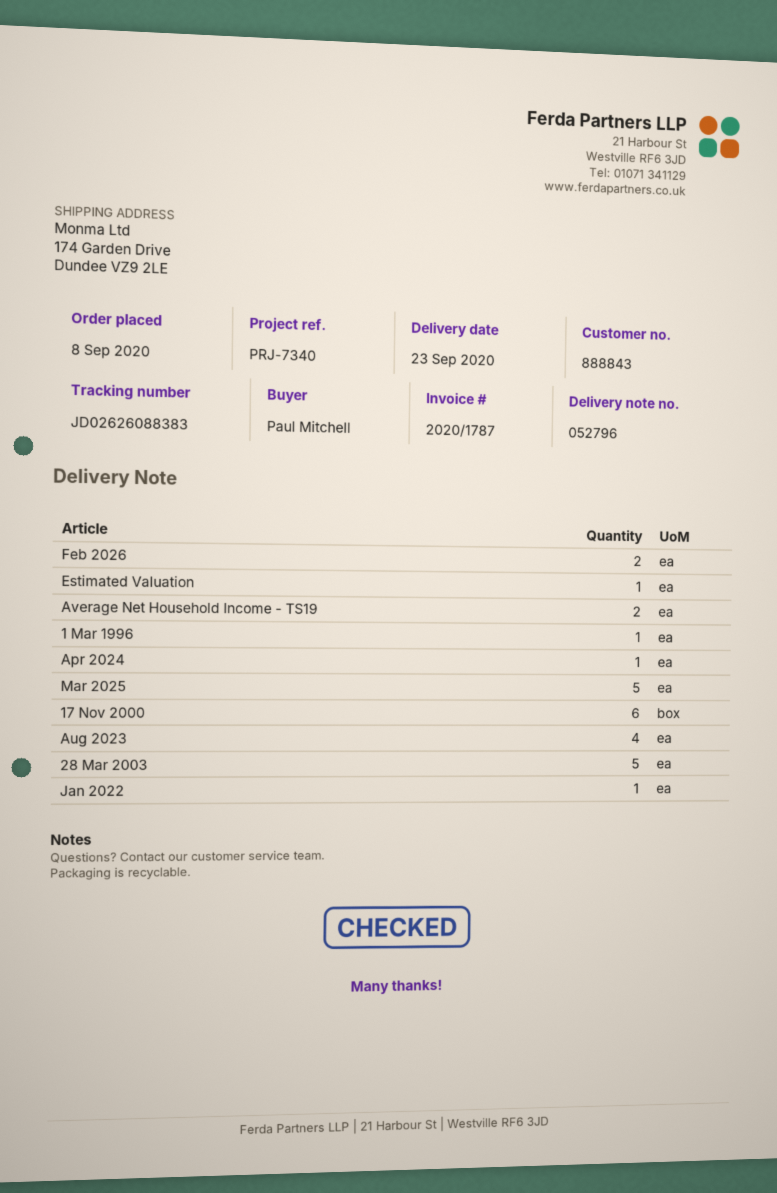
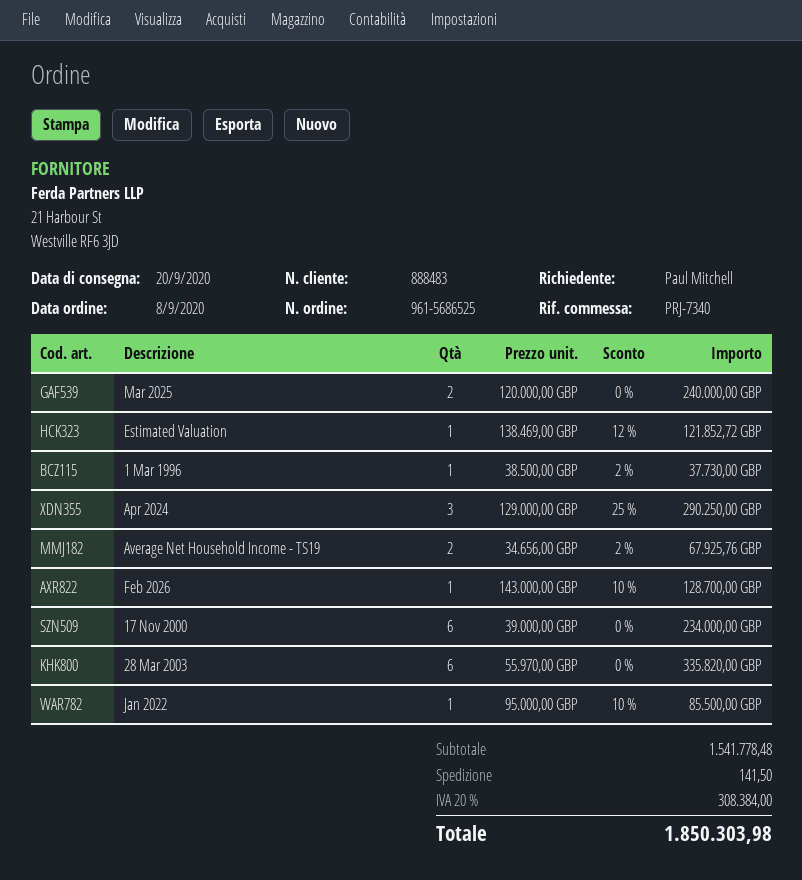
delivery date: 2020-09-23 -> 2020-09-20
customer number: 888843 -> 888483
Feb 2026: 2 -> 1
Apr 2024: 1 -> 3
Mar 2025: 5 -> 2
Aug 2023: 4 -> none
28 Mar 2003: 5 -> 6

